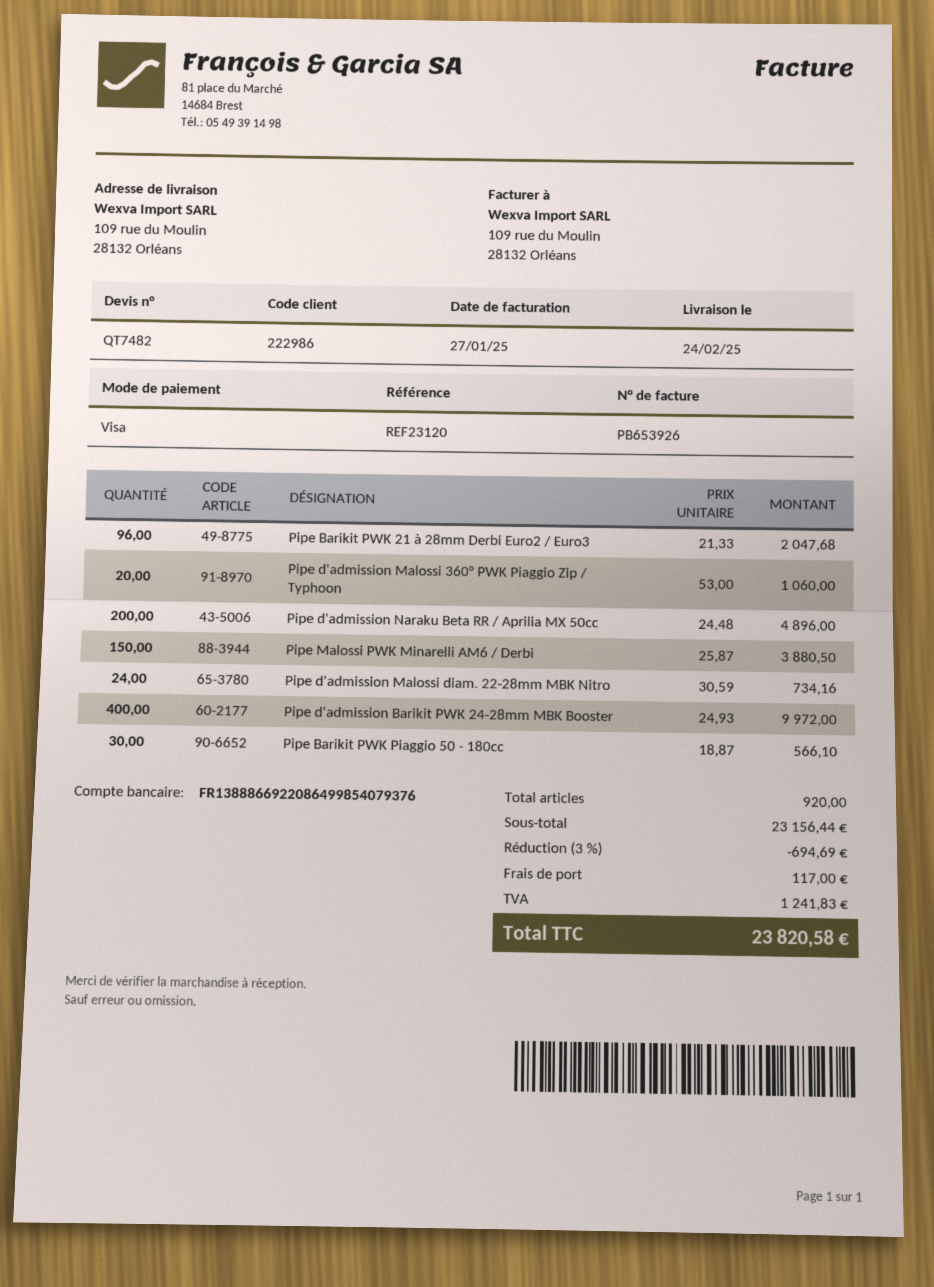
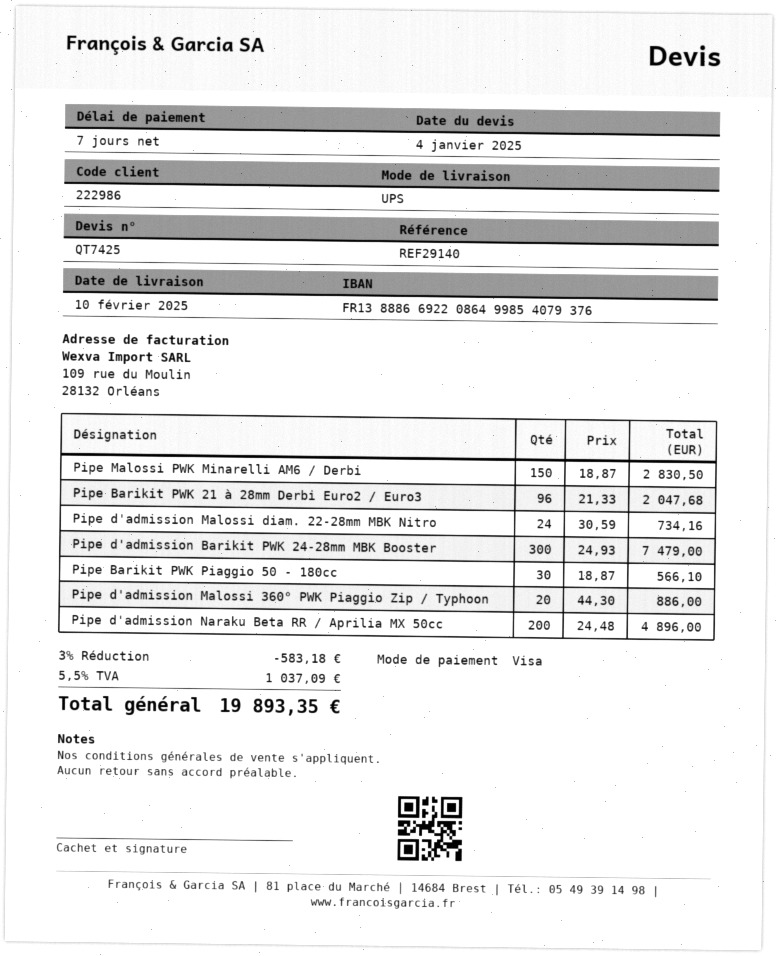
quote number: QT7482 -> QT7425
delivery date: 2025-02-24 -> 2025-02-10
reference: REF23120 -> REF29140
Pipe d'admission Malossi 360° PWK Piaggio Zip / Typhoon: 20 x 53.00 = 1060.00 -> 20 x 44.30 = 886.00
Pipe Malossi PWK Minarelli AM6 / Derbi: 150 x 25.87 = 3880.50 -> 150 x 18.87 = 2830.50
Pipe d'admission Barikit PWK 24-28mm MBK Booster: 400 x 24.93 = 9972.00 -> 300 x 24.93 = 7479.00
discount: 3% = 694.69 -> 3% = 583.18
shipping: 117.00 -> none
tax: 1241.83 -> 1037.09
total: 23820.58 -> 19893.35

